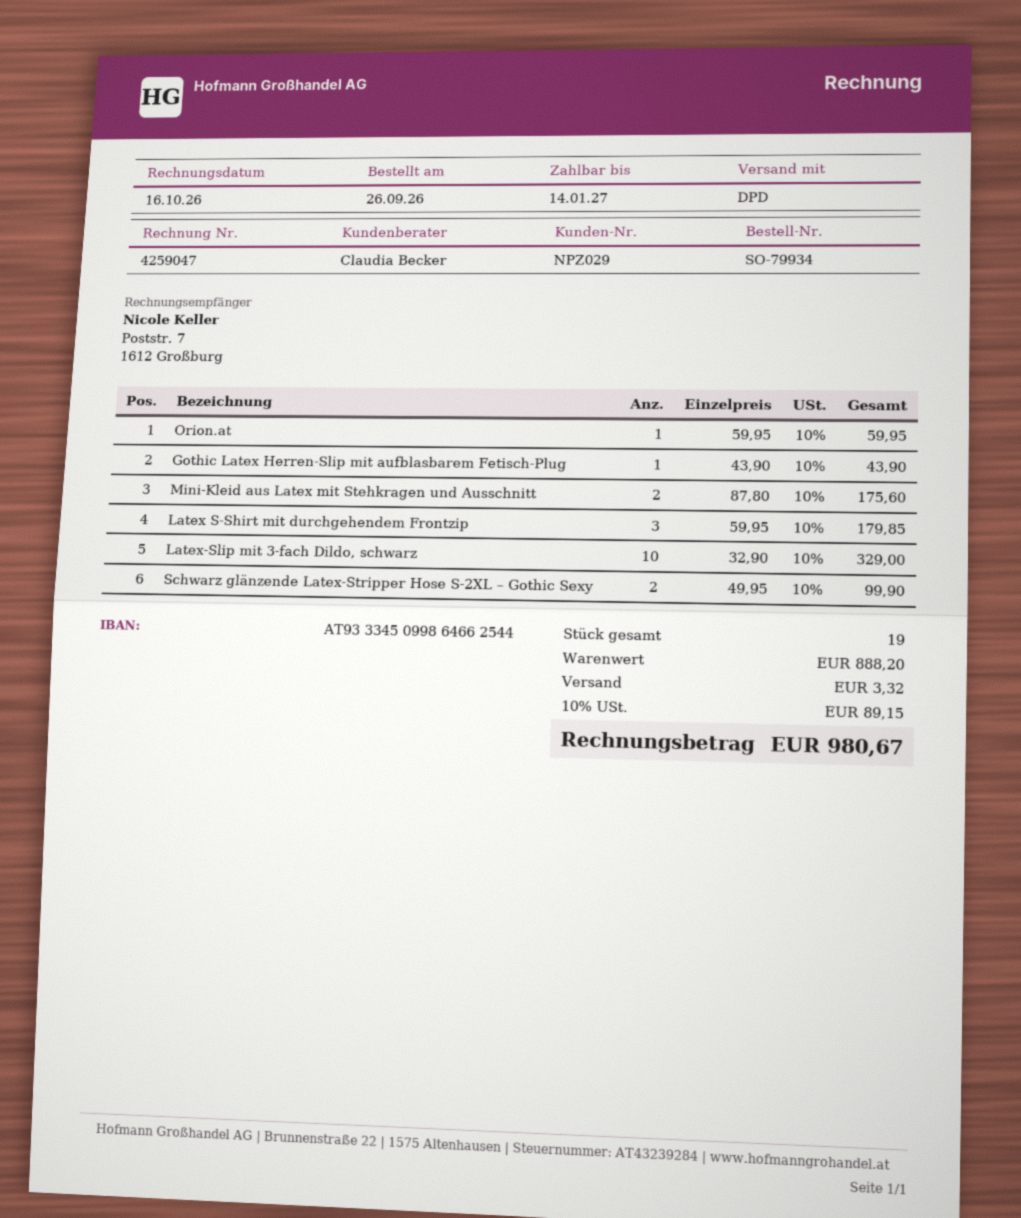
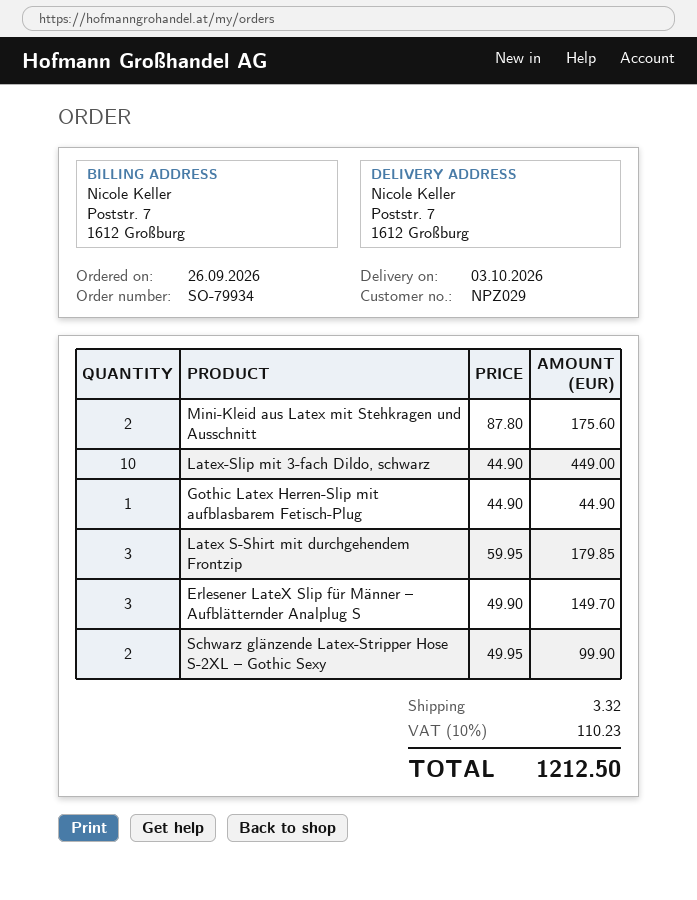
Orion.at: 1 x 59.95 = 59.95 -> none
Gothic Latex Herren‑Slip mit aufblasbarem Fetisch‑Plug: 1 x 43.90 = 43.90 -> 1 x 44.90 = 44.90
Latex-Slip mit 3-fach Dildo, schwarz: 10 x 32.90 = 329.00 -> 10 x 44.90 = 449.00
Erlesener LateX Slip für Männer – Aufblätternder Analplug S: none -> 3 x 49.90 = 149.70
tax: 10% = 89.15 -> 10% = 110.23
total: 980.67 -> 1212.50

